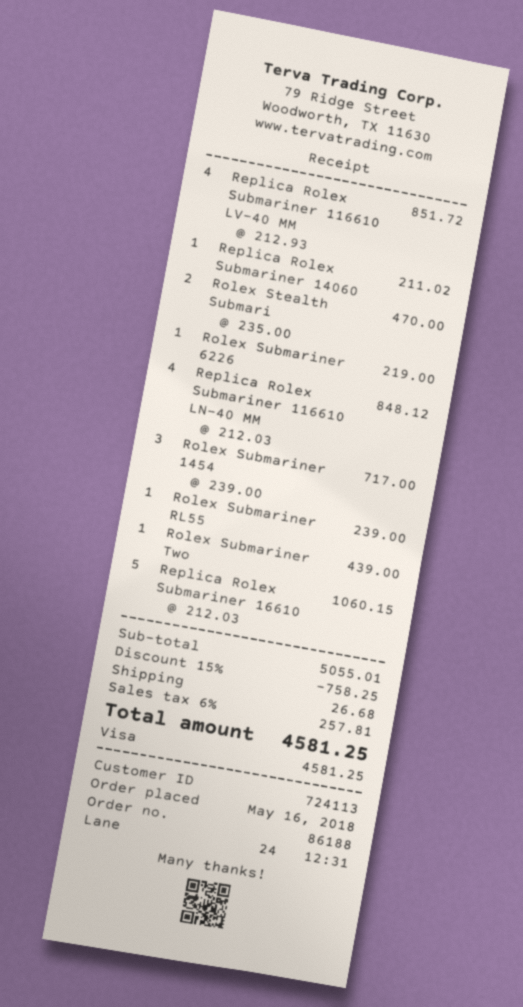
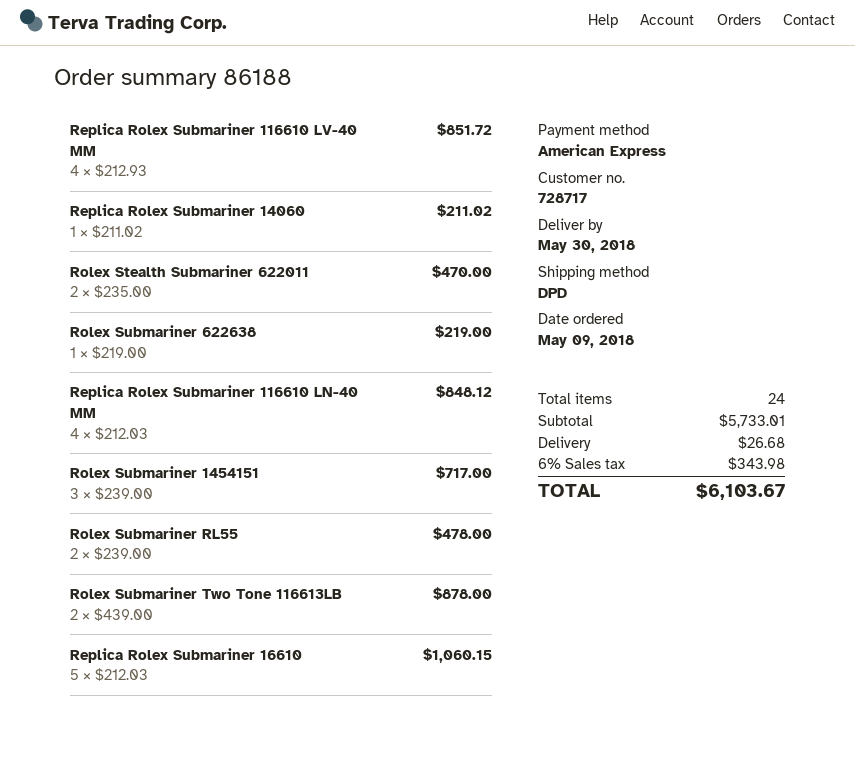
order date: 2018-05-16 -> 2018-05-09
customer number: 724113 -> 728717
payment method: Visa -> American Express
Rolex Submariner RL55: 1 x 239.00 = 239.00 -> 2 x 239.00 = 478.00
Rolex Submariner Two: 1 x 439.00 = 439.00 -> 2 x 439.00 = 878.00
subtotal: 5055.01 -> 5733.01
discount: 15% = 758.25 -> none
tax: 6% = 257.81 -> 6% = 343.98
total: 4581.25 -> 6103.67

